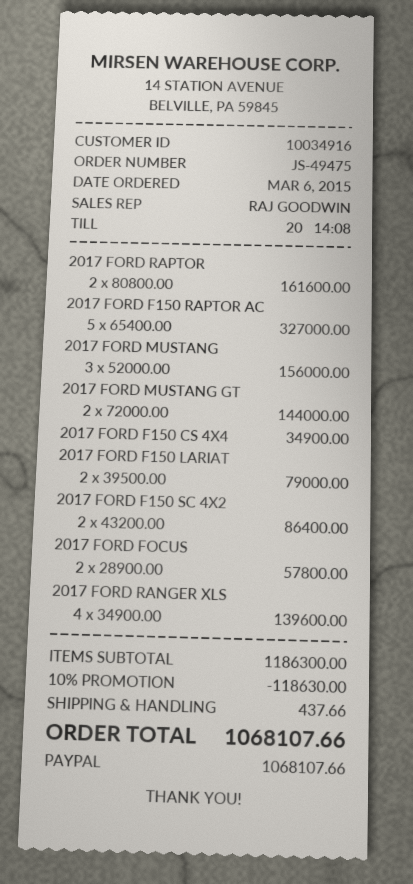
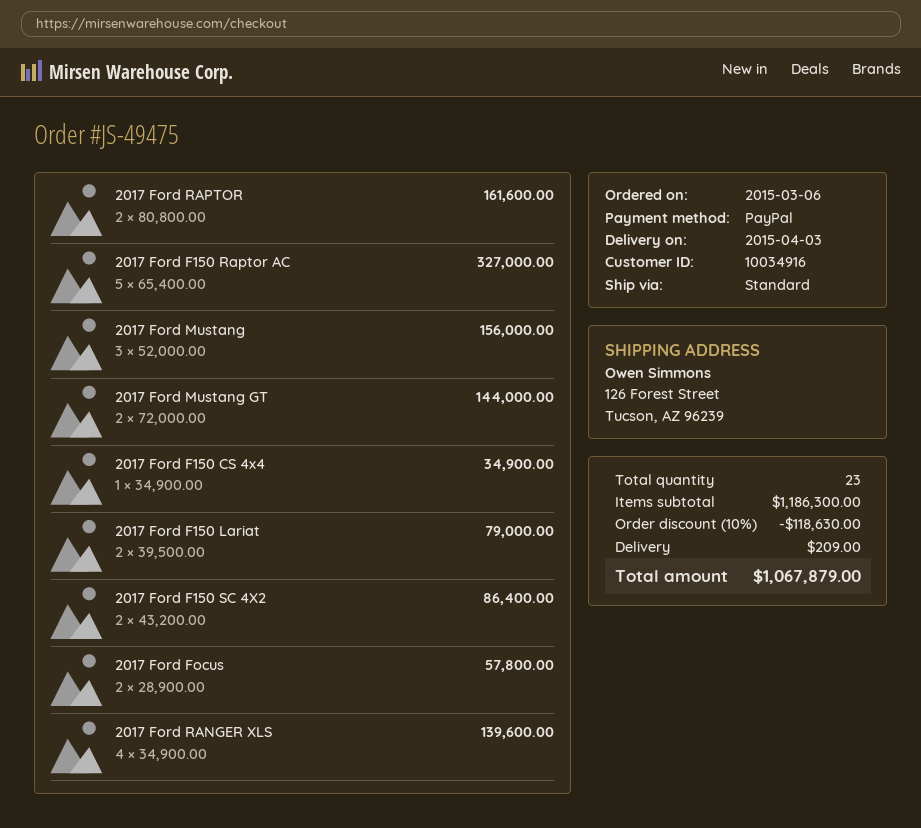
shipping: 437.66 -> 209.00
total: 1068107.66 -> 1067879.00

